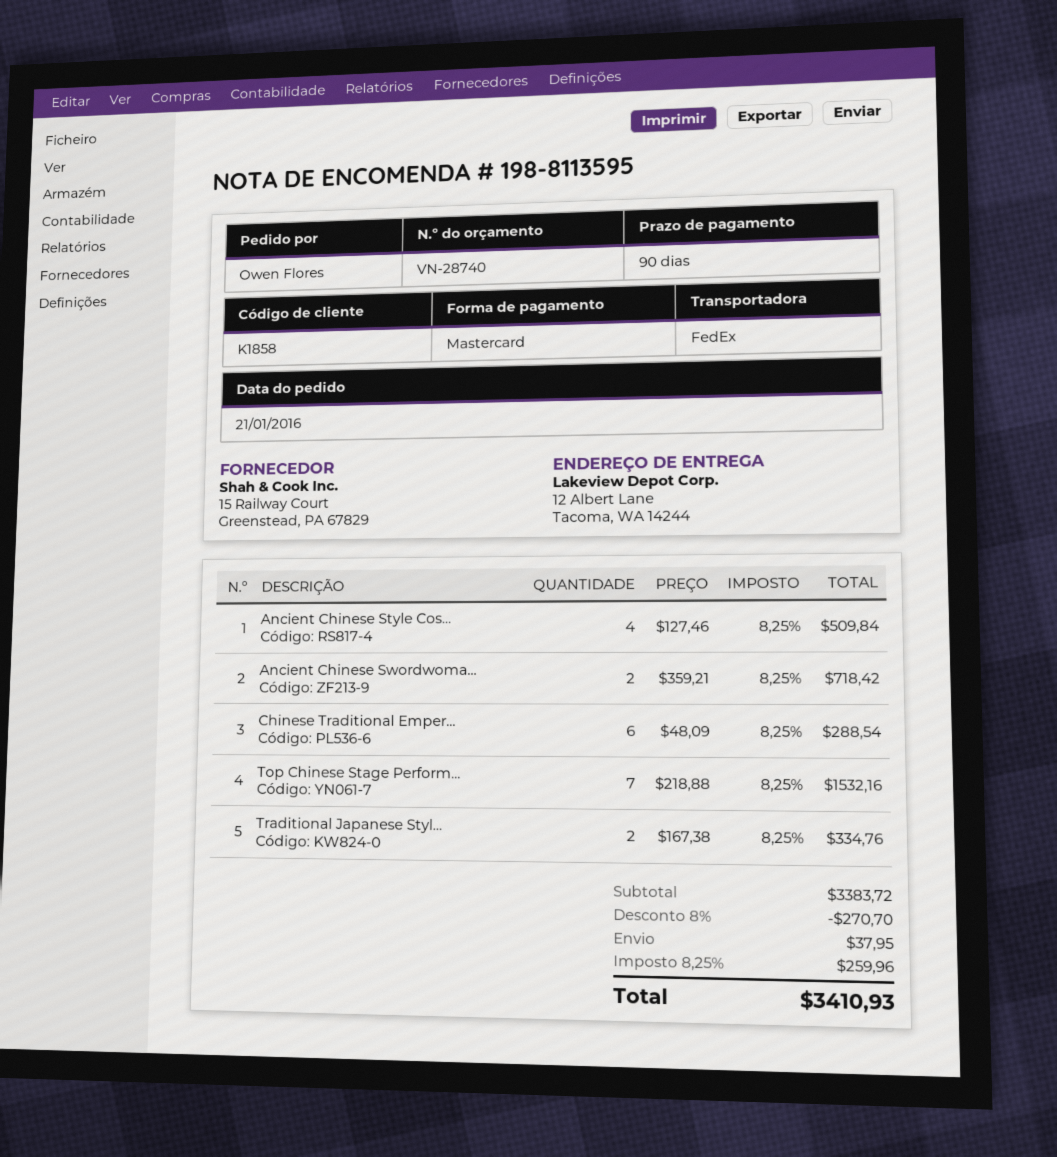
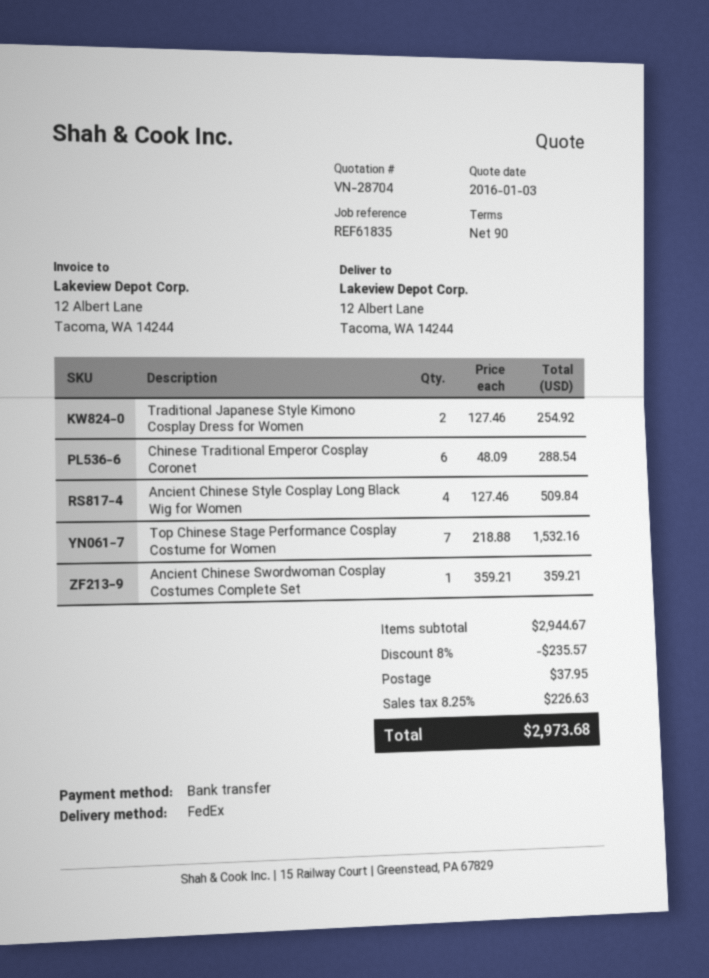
quote number: VN-28740 -> VN-28704
payment method: Mastercard -> bank transfer
Ancient Chinese Swordwoma...: 2 x 359.21 = 718.42 -> 1 x 359.21 = 359.21
Traditional Japanese Styl...: 2 x 167.38 = 334.76 -> 2 x 127.46 = 254.92
subtotal: 3383.72 -> 2944.67
discount: 8% = 270.70 -> 8% = 235.57
tax: 8.25% = 259.96 -> 8.25% = 226.63
total: 3410.93 -> 2973.68

